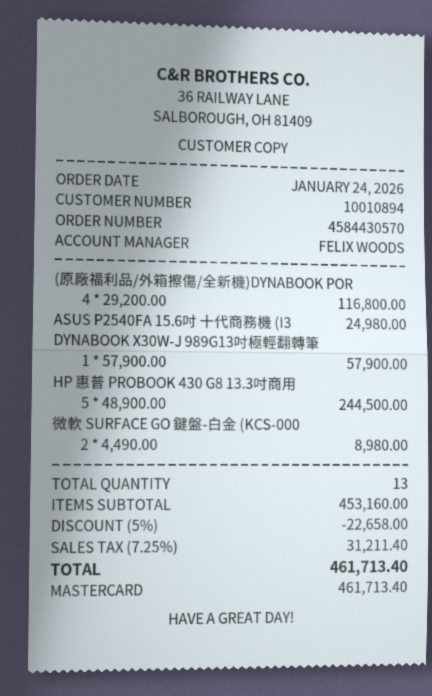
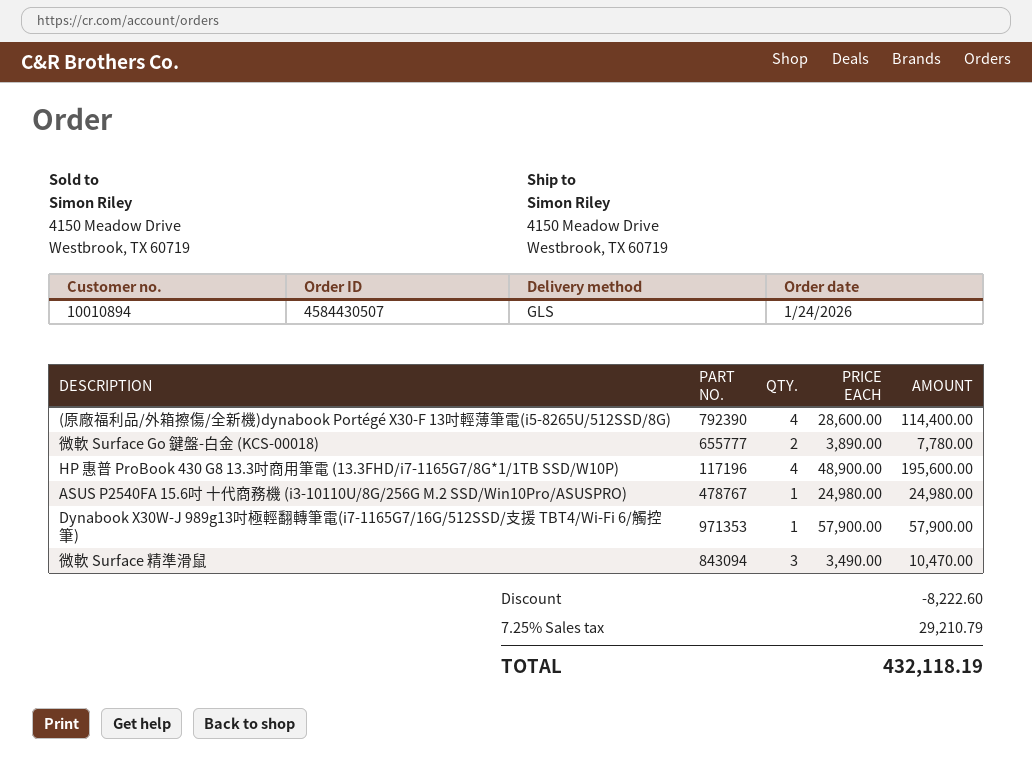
order number: 4584430570 -> 4584430507
(原廠福利品/外箱擦傷/全新機)DYNABOOK POR: 4 x 29200.00 = 116800.00 -> 4 x 28600.00 = 114400.00
HP 惠普 PROBOOK 430 G8 13.3吋商用: 5 x 48900.00 = 244500.00 -> 4 x 48900.00 = 195600.00
微軟 SURFACE GO 鍵盤-白金 (KCS-000: 2 x 4490.00 = 8980.00 -> 2 x 3890.00 = 7780.00
微軟 Surface 精準滑鼠: none -> 3 x 3490.00 = 10470.00
discount: 22658.00 -> 8222.60
tax: 7.25% = 31211.40 -> 7.25% = 29210.79
total: 461713.40 -> 432118.19

